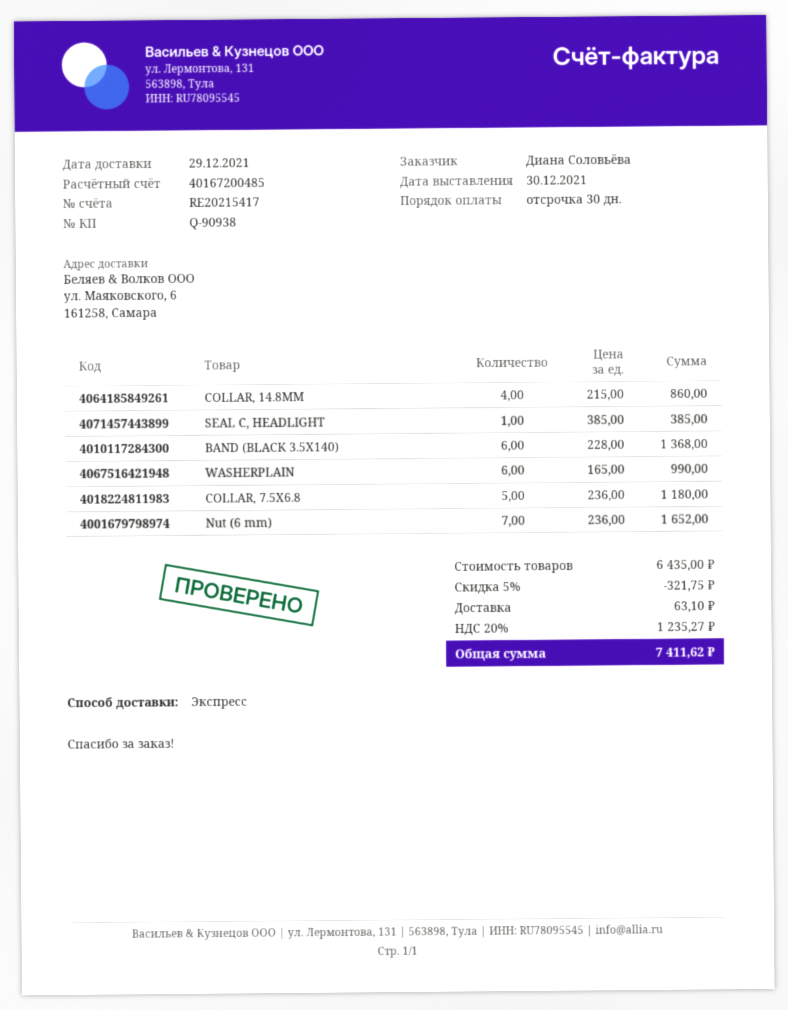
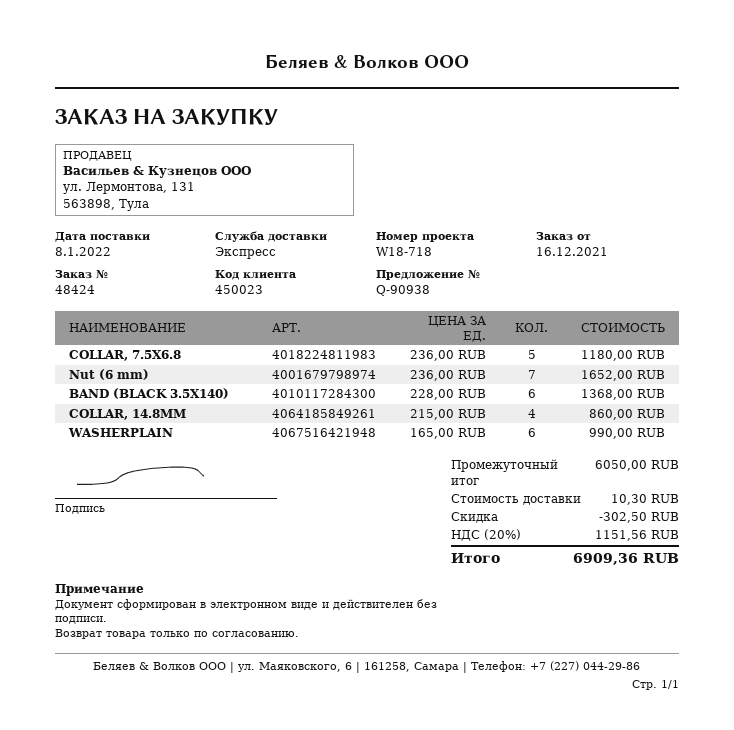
delivery date: 2021-12-29 -> 2022-01-08
SEAL C, HEADLIGHT: 1 x 385.00 = 385.00 -> none
subtotal: 6435.00 -> 6050.00
discount: 321.75 -> 302.50
shipping: 63.10 -> 10.30
tax: 20% = 1235.27 -> 20% = 1151.56
total: 7411.62 -> 6909.36

